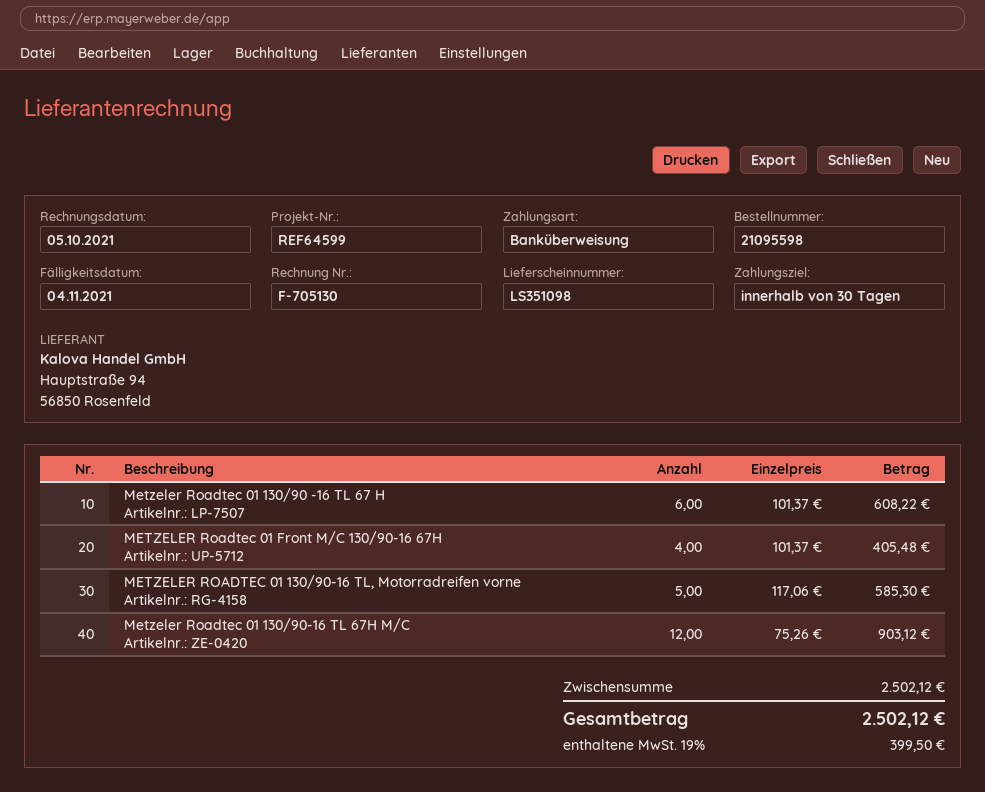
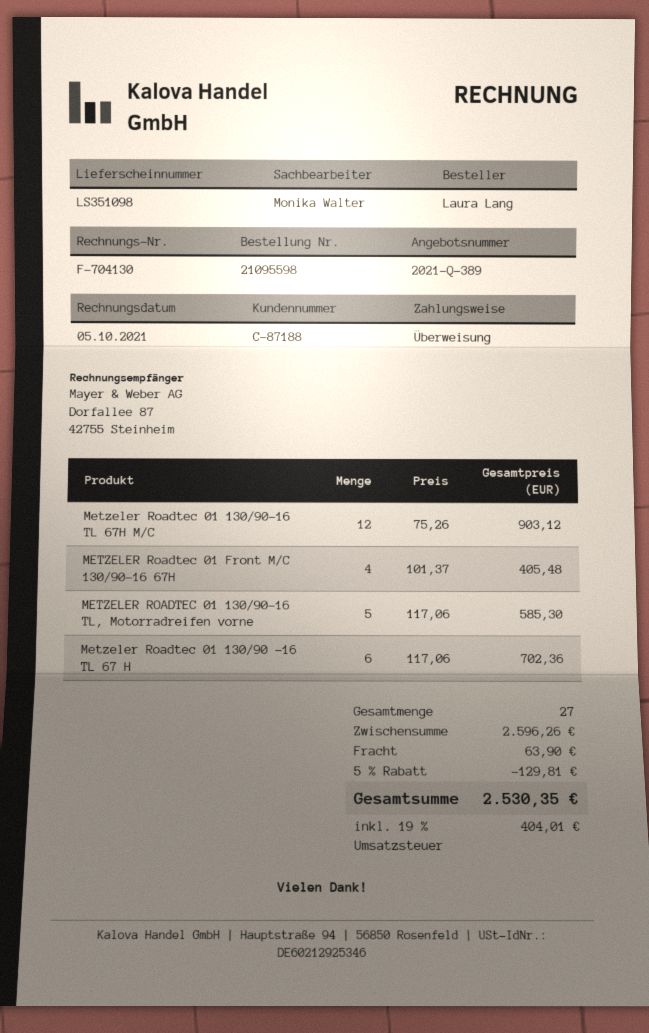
invoice number: F-705130 -> F-704130
Metzeler Roadtec 01 130/90 -16 TL 67 H: 6 x 101.37 = 608.22 -> 6 x 117.06 = 702.36
subtotal: 2502.12 -> 2596.26
discount: none -> 5% = 129.81
shipping: none -> 63.90
tax: 19% = 399.50 -> 19% = 404.01
total: 2502.12 -> 2530.35

